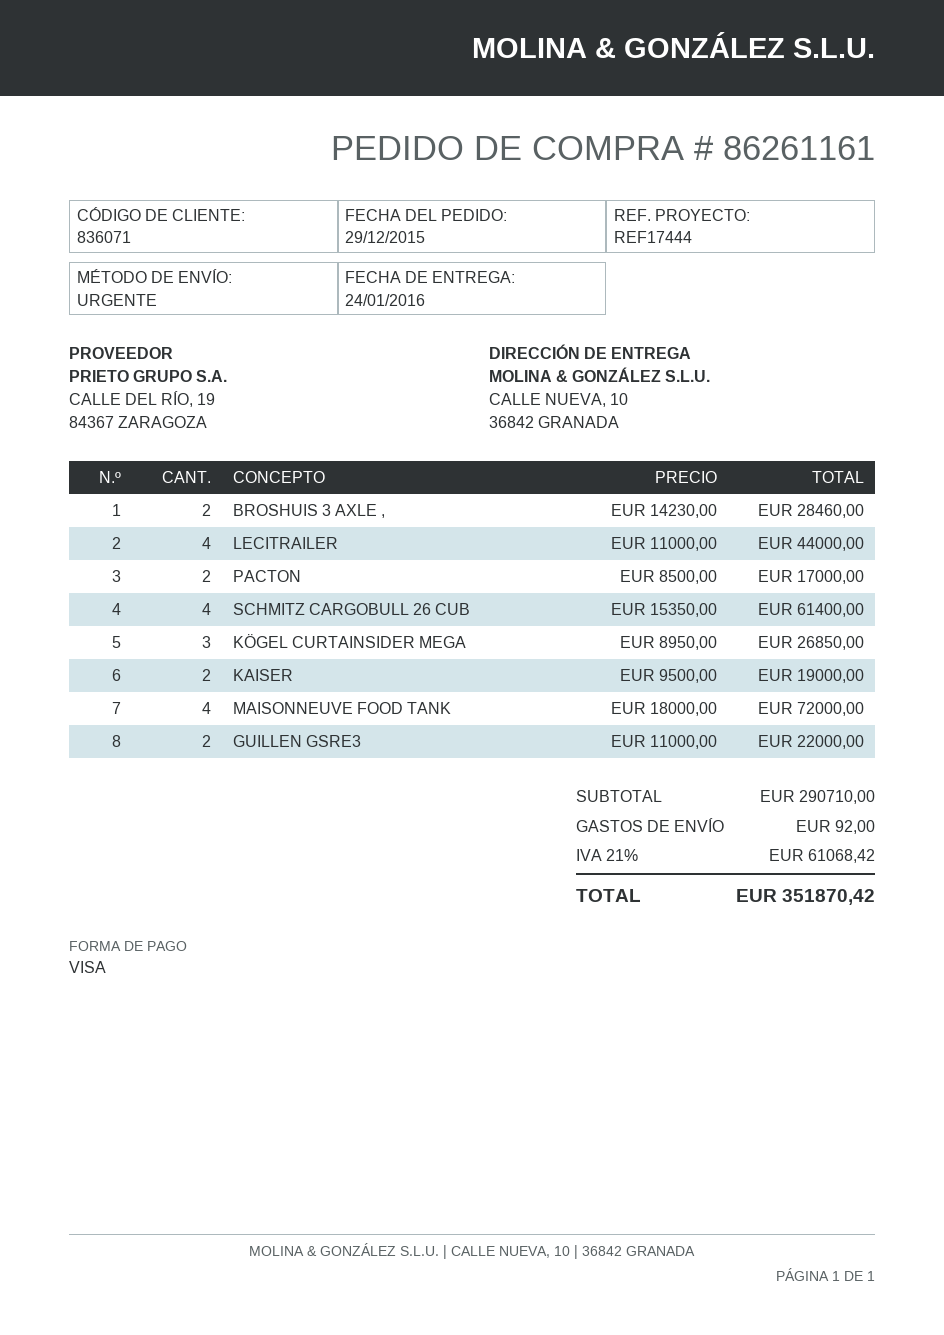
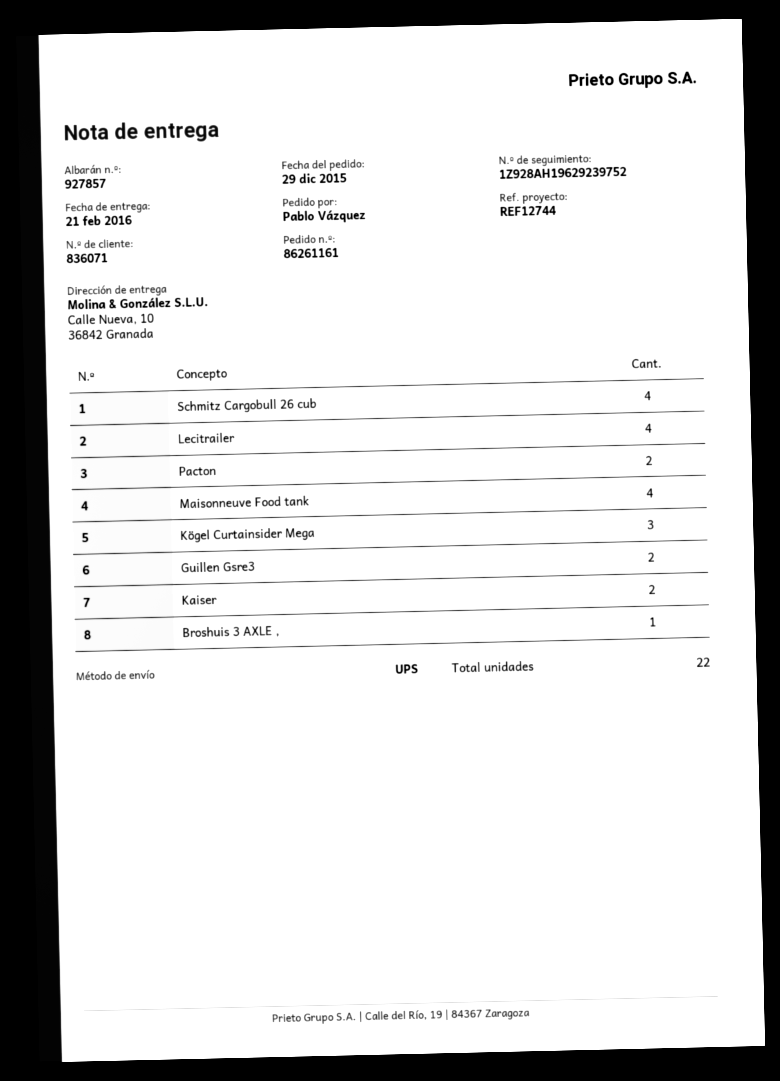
delivery date: 2016-01-24 -> 2016-02-21
reference: REF17444 -> REF12744
shipping method: express -> UPS
BROSHUIS 3 AXLE ,: 2 -> 1

